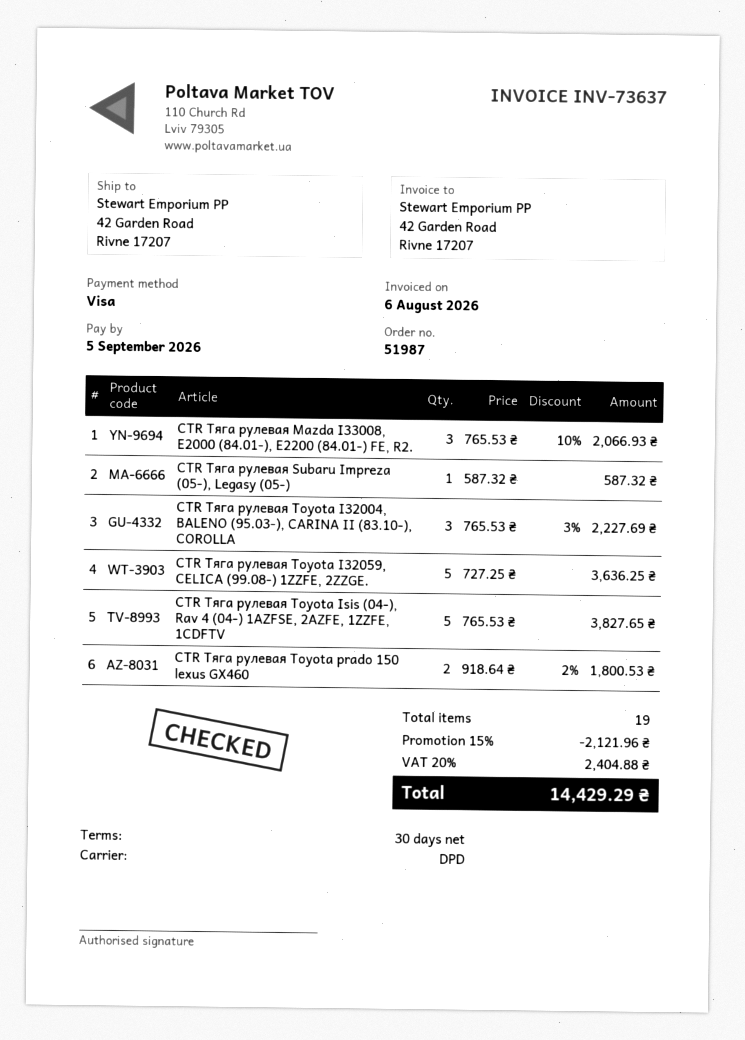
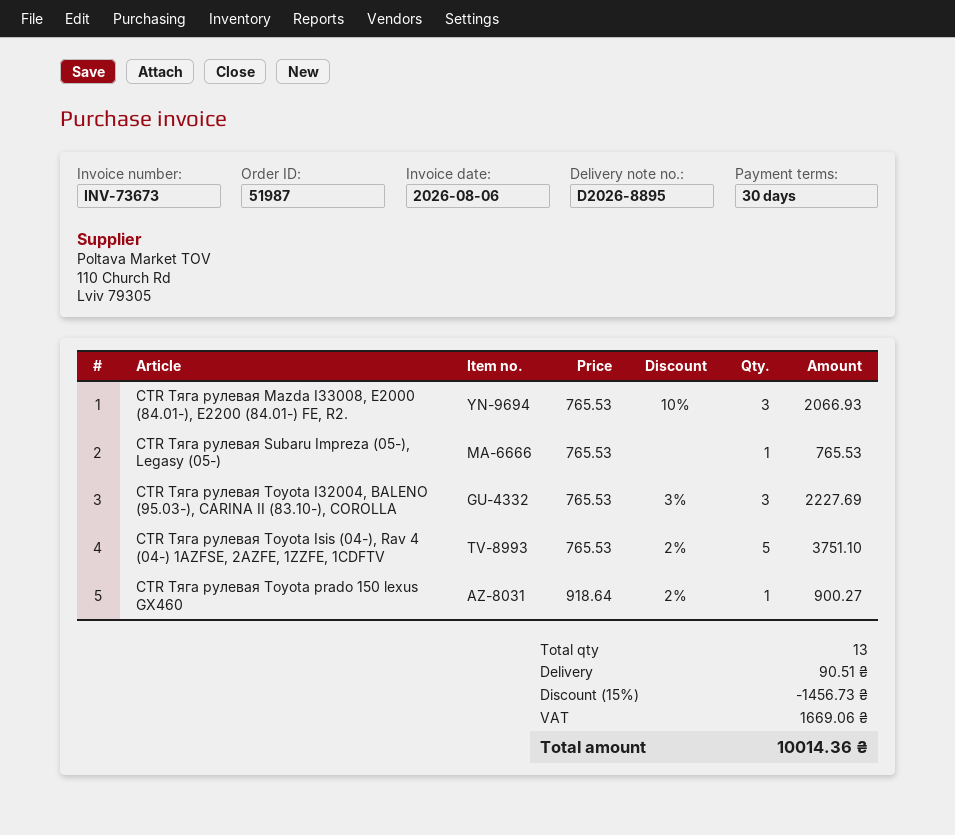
invoice number: INV-73637 -> INV-73673
CTR Тяга рулевая Subaru Impreza (05-), Legasy (05-): 1 x 587.32 = 587.32 -> 1 x 765.53 = 765.53
CTR Тяга рулевая Toyota I32059, CELICA (99.08-) 1ZZFE, 2ZZGE.: 5 x 727.25 = 3636.25 -> none
CTR Тяга рулевая Toyota Isis (04-), Rav 4 (04-) 1AZFSE, 2AZFE, 1ZZFE, 1CDFTV: 5 x 765.53 = 3827.65 -> 5 x 765.53 - 2% = 3751.10
CTR Тяга рулевая Toyota prado 150 lexus GX460: 2 x 918.64 - 2% = 1800.53 -> 1 x 918.64 - 2% = 900.27
total quantity: 19 -> 13
discount: 15% = 2121.96 -> 15% = 1456.73
shipping: none -> 90.51
tax: 2404.88 -> 1669.06
total: 14429.29 -> 10014.36

